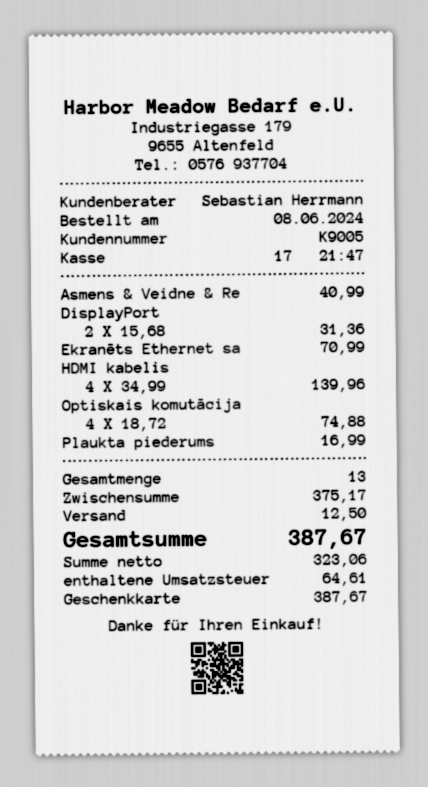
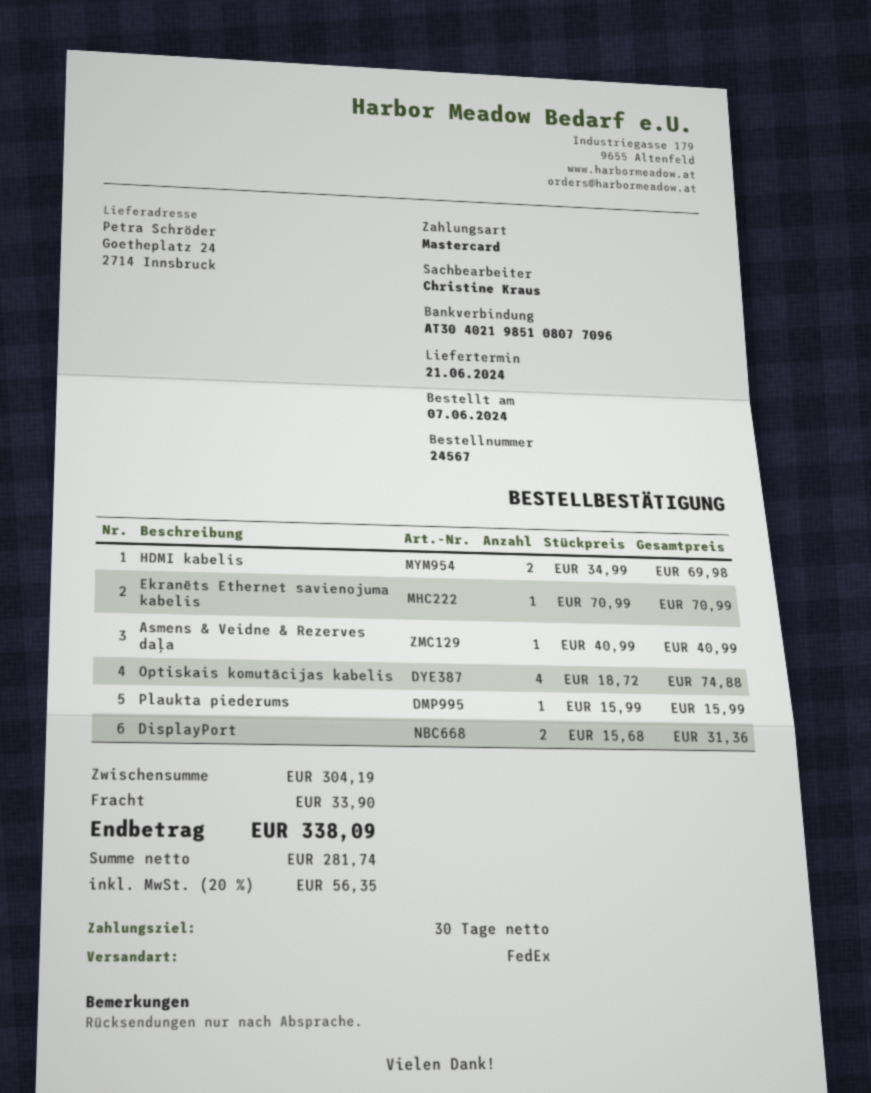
order date: 2024-06-08 -> 2024-06-07
sales rep: Sebastian Herrmann -> Christine Kraus
payment method: gift card -> Mastercard
HDMI kabelis: 4 x 34.99 = 139.96 -> 2 x 34.99 = 69.98
Plaukta piederums: 1 x 16.99 = 16.99 -> 1 x 15.99 = 15.99
subtotal: 375.17 -> 304.19
shipping: 12.50 -> 33.90
net: 323.06 -> 281.74
tax: 64.61 -> 56.35
total: 387.67 -> 338.09

